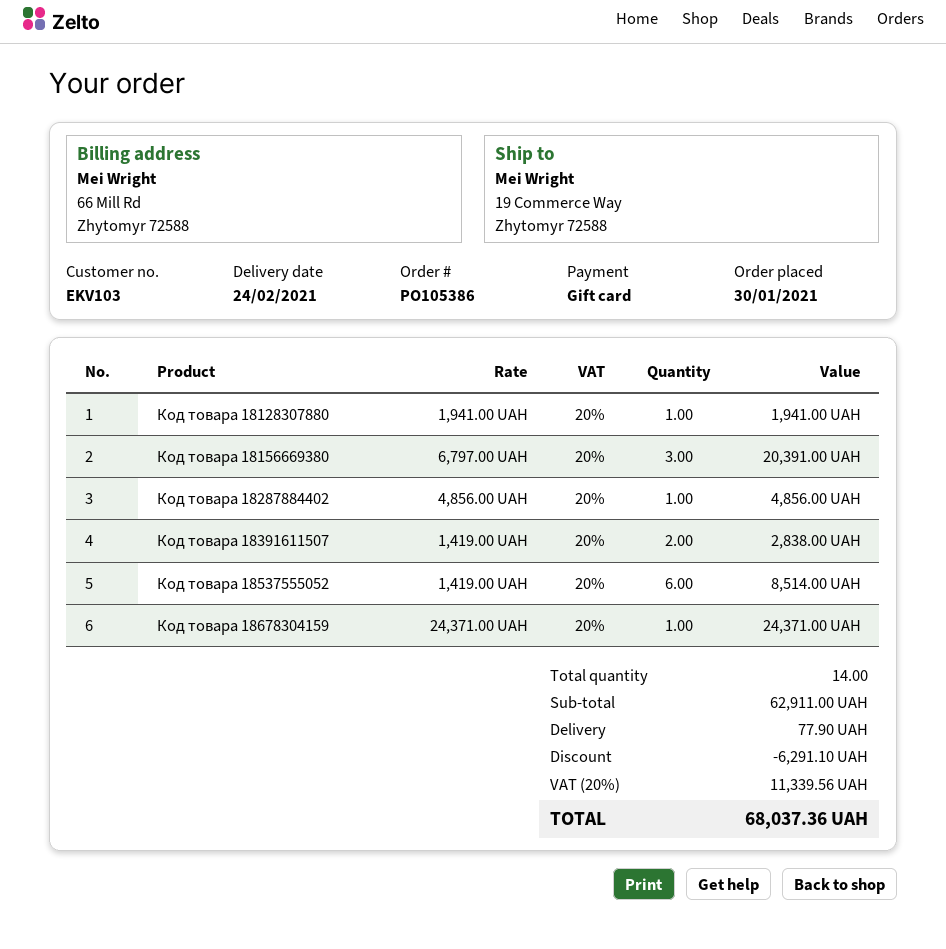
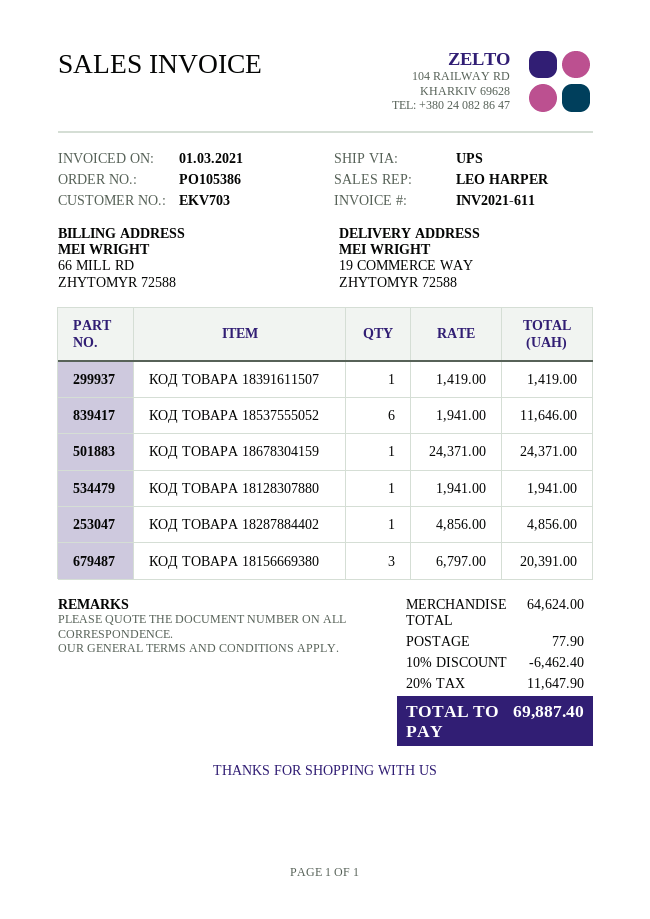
customer number: EKV103 -> EKV703
Код товара 18391611507: 2 x 1419.00 = 2838.00 -> 1 x 1419.00 = 1419.00
Код товара 18537555052: 6 x 1419.00 = 8514.00 -> 6 x 1941.00 = 11646.00
subtotal: 62911.00 -> 64624.00
discount: 6291.10 -> 6462.40
tax: 20% = 11339.56 -> 20% = 11647.90
total: 68037.36 -> 69887.40

